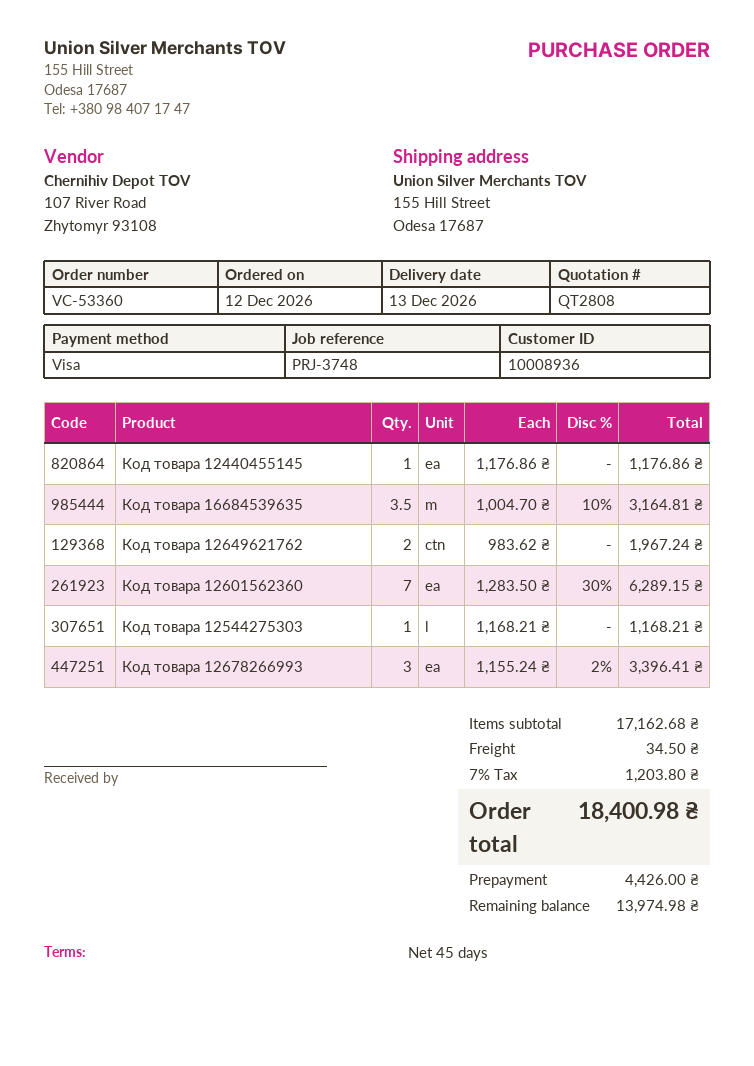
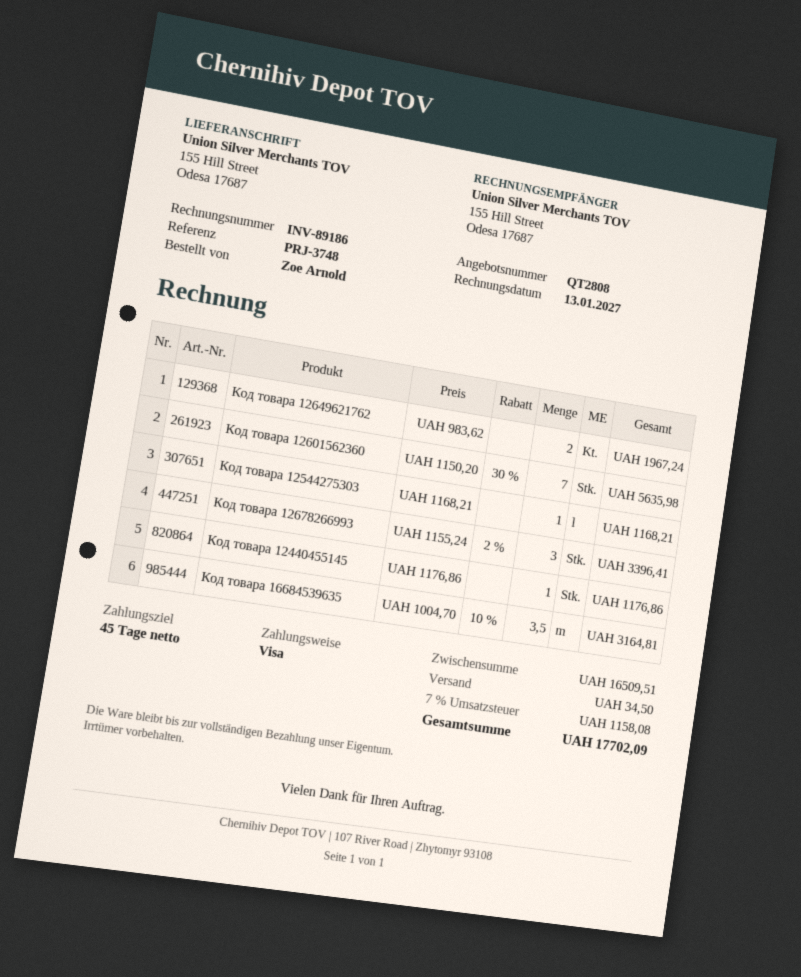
Код товара 12601562360: 7 x 1283.50 - 30% = 6289.15 -> 7 x 1150.20 - 30% = 5635.98
subtotal: 17162.68 -> 16509.51
tax: 7% = 1203.80 -> 7% = 1158.08
total: 18400.98 -> 17702.09

